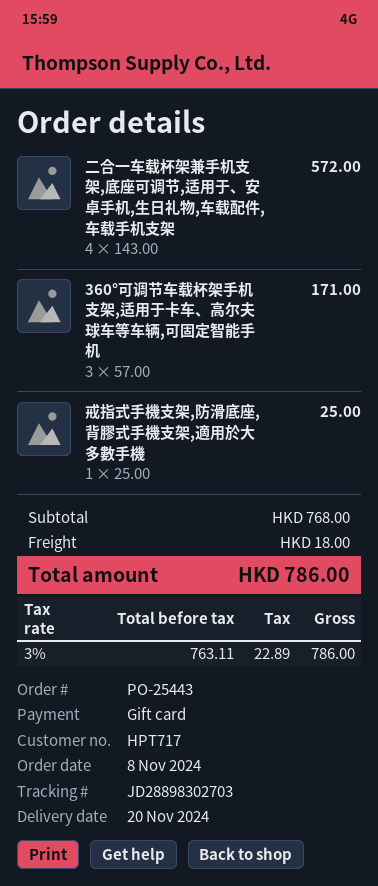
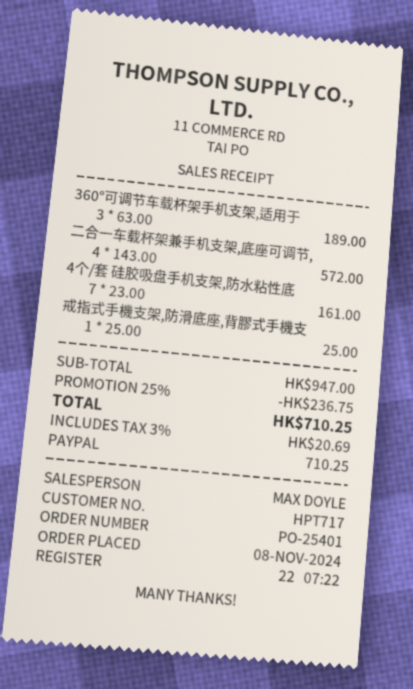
order number: PO-25443 -> PO-25401
payment method: gift card -> PayPal
360°可调节车载杯架手机支架,适用于卡车、高尔夫球车等车辆,可固定智能手机: 3 x 57.00 = 171.00 -> 3 x 63.00 = 189.00
4个/套 硅胶吸盘手机支架,防水粘性底: none -> 7 x 23.00 = 161.00
subtotal: 768.00 -> 947.00
discount: none -> 25% = 236.75
shipping: 18.00 -> none
tax: 3% = 22.89 -> 3% = 20.69
total: 786.00 -> 710.25

